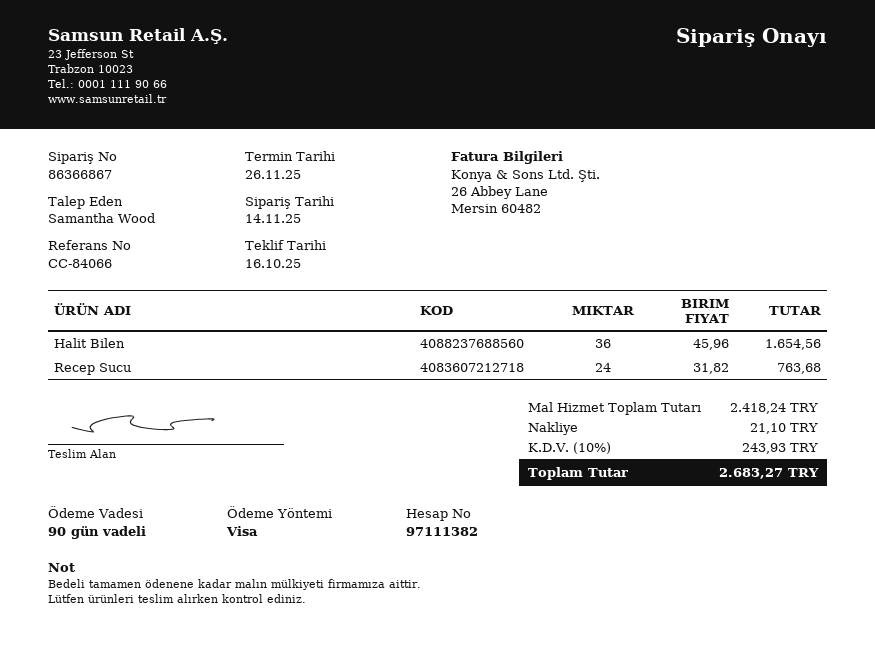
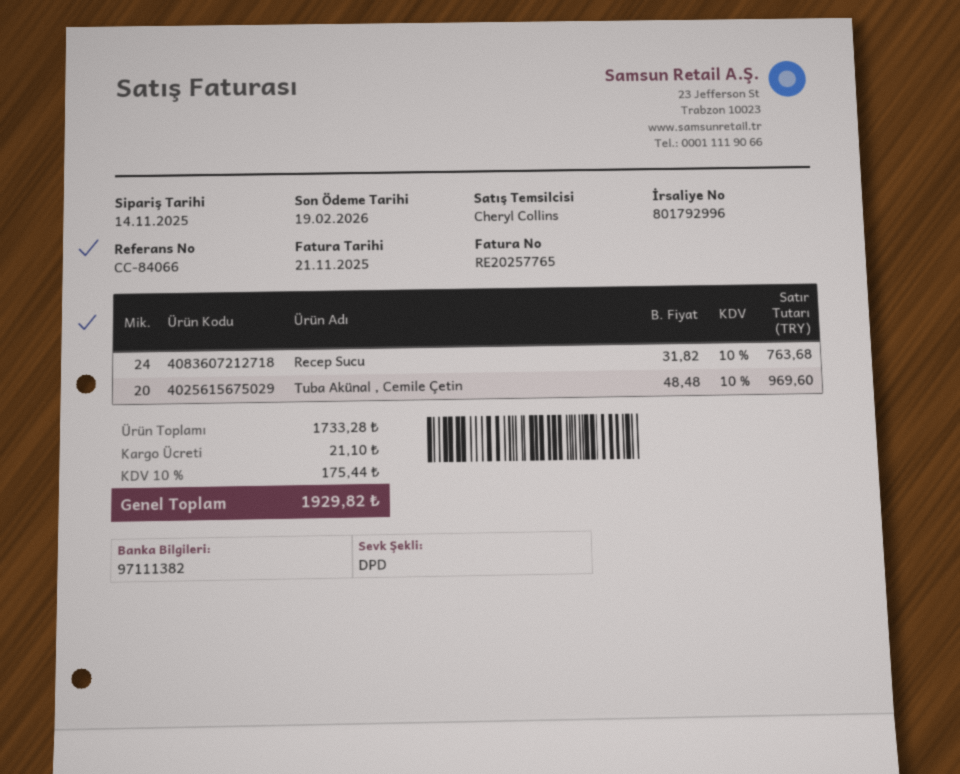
Halit Bilen: 36 x 45.96 = 1654.56 -> none
Tuba Akünal , Cemile Çetin: none -> 20 x 48.48 = 969.60
subtotal: 2418.24 -> 1733.28
tax: 10% = 243.93 -> 10% = 175.44
total: 2683.27 -> 1929.82

